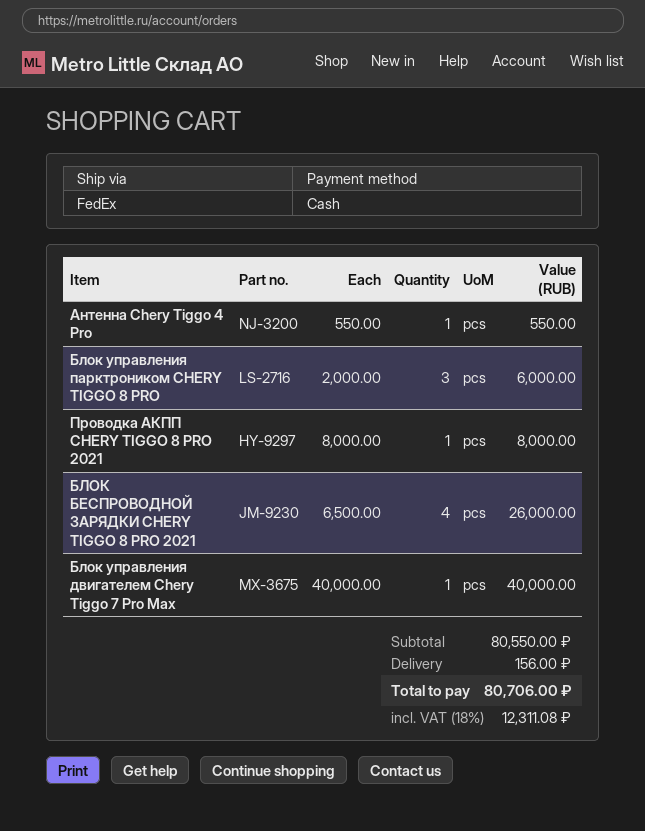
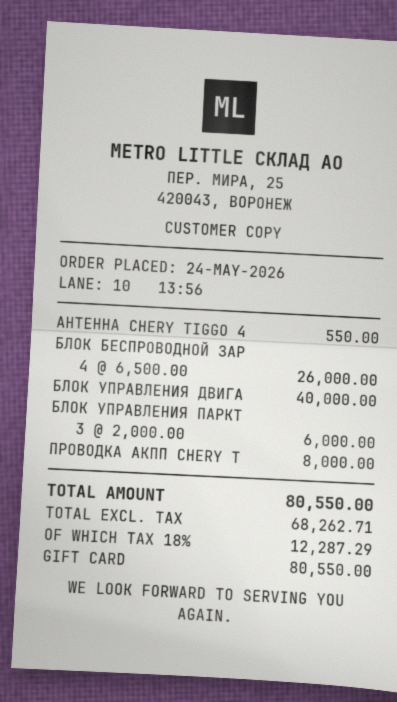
payment method: cash -> gift card
shipping: 156.00 -> none
tax: 18% = 12311.08 -> 18% = 12287.29
total: 80706.00 -> 80550.00

